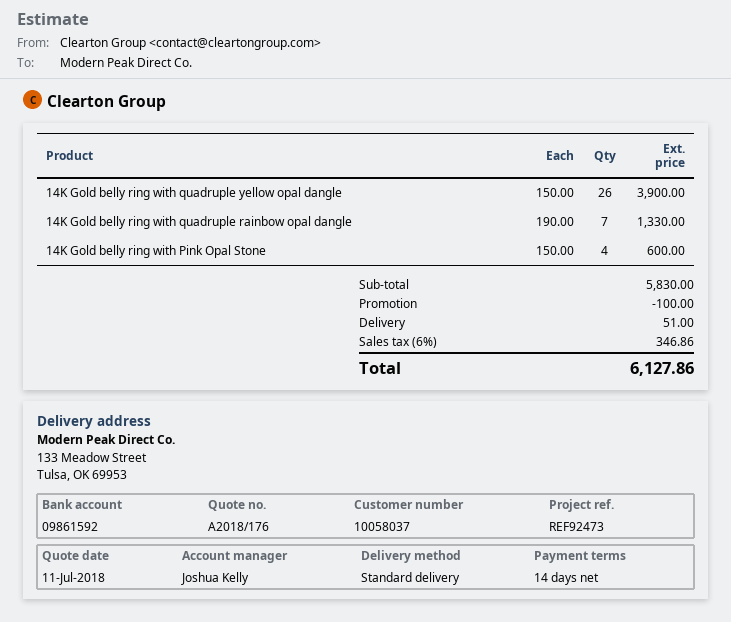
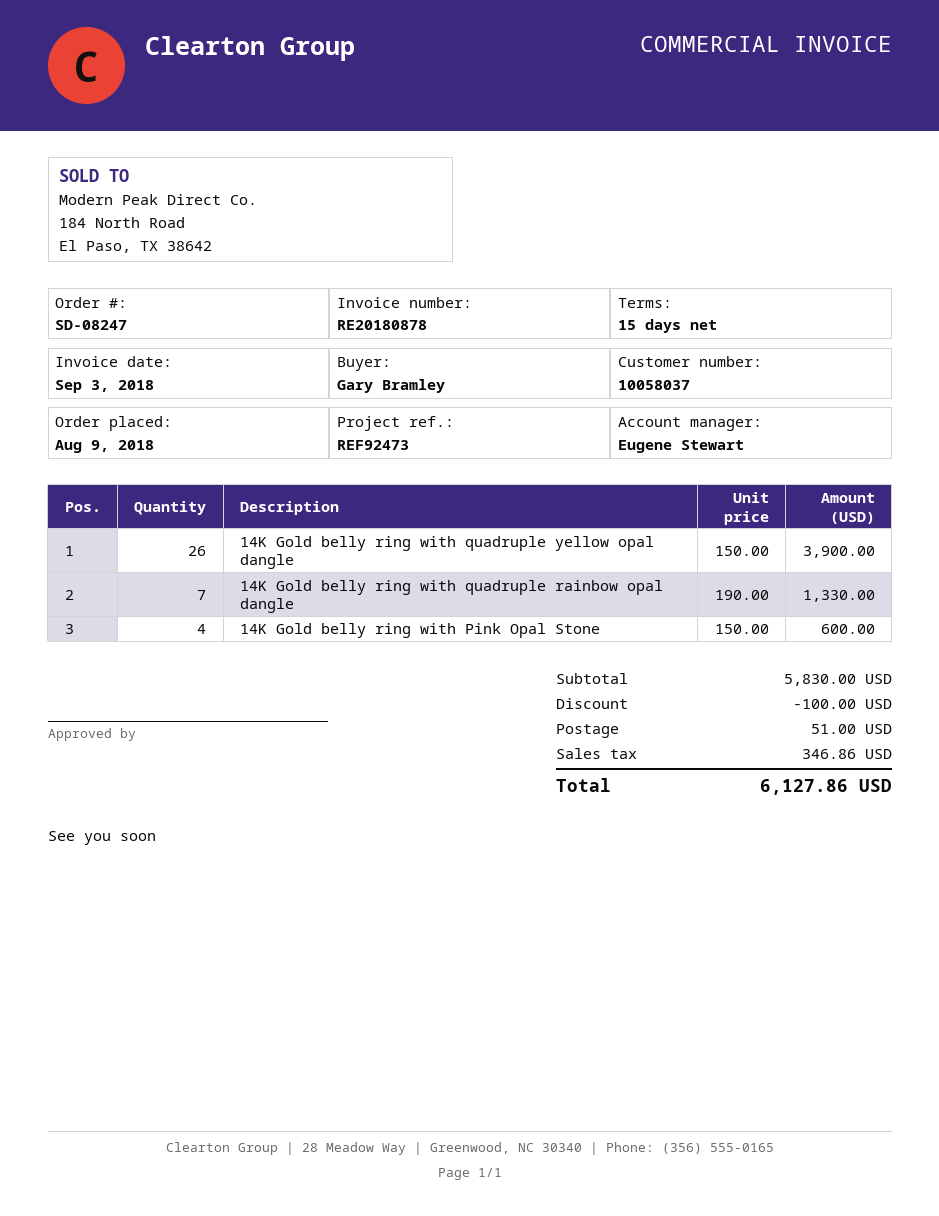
payment terms: 14 days -> 15 days
sales rep: Joshua Kelly -> Eugene Stewart

